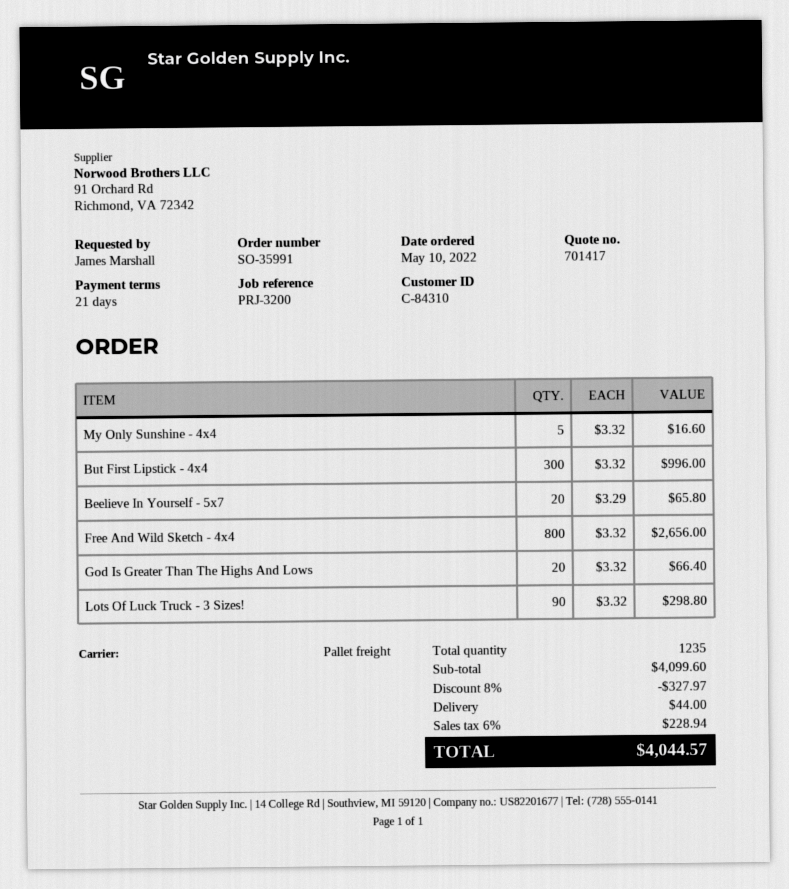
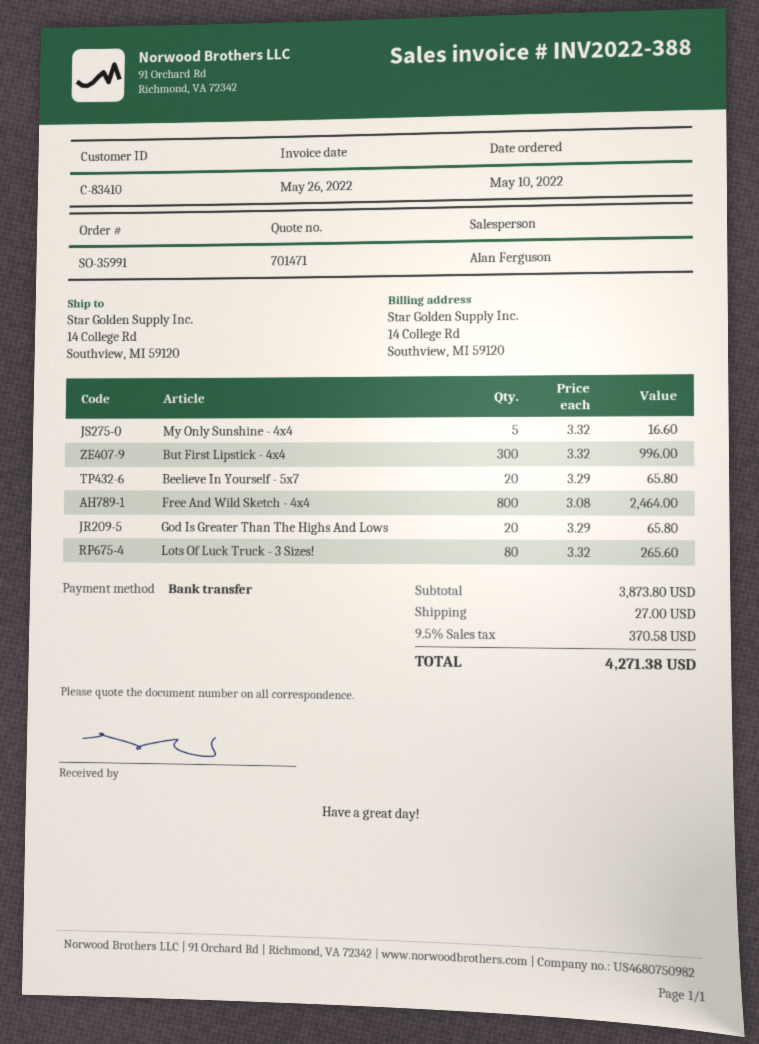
quote number: 701417 -> 701471
customer number: C-84310 -> C-83410
Free And Wild Sketch - 4x4: 800 x 3.32 = 2656.00 -> 800 x 3.08 = 2464.00
God Is Greater Than The Highs And Lows: 20 x 3.32 = 66.40 -> 20 x 3.29 = 65.80
Lots Of Luck Truck - 3 Sizes!: 90 x 3.32 = 298.80 -> 80 x 3.32 = 265.60
subtotal: 4099.60 -> 3873.80
discount: 8% = 327.97 -> none
shipping: 44.00 -> 27.00
tax: 6% = 228.94 -> 9.5% = 370.58
total: 4044.57 -> 4271.38

